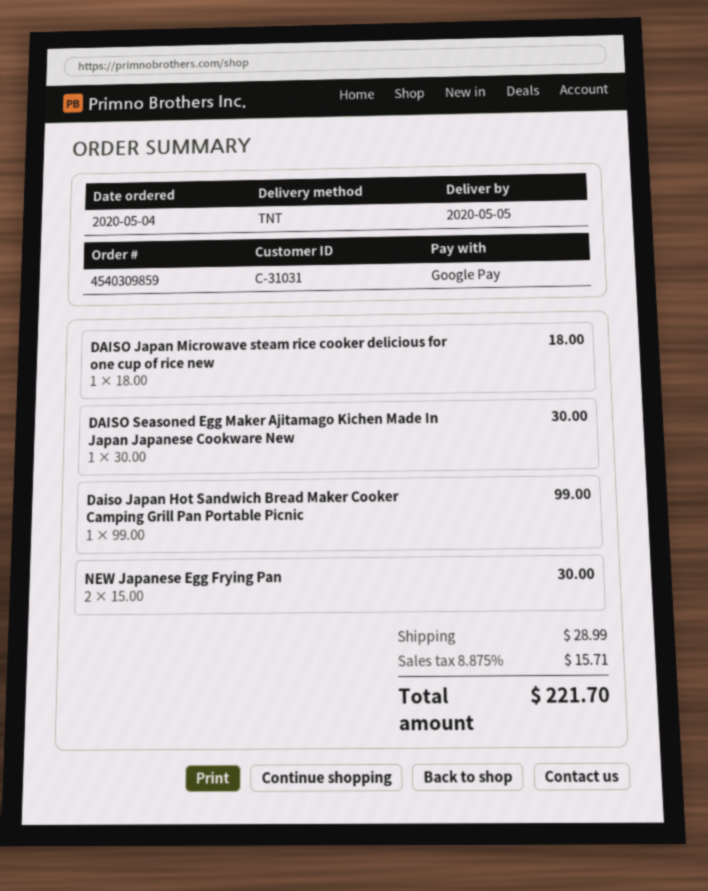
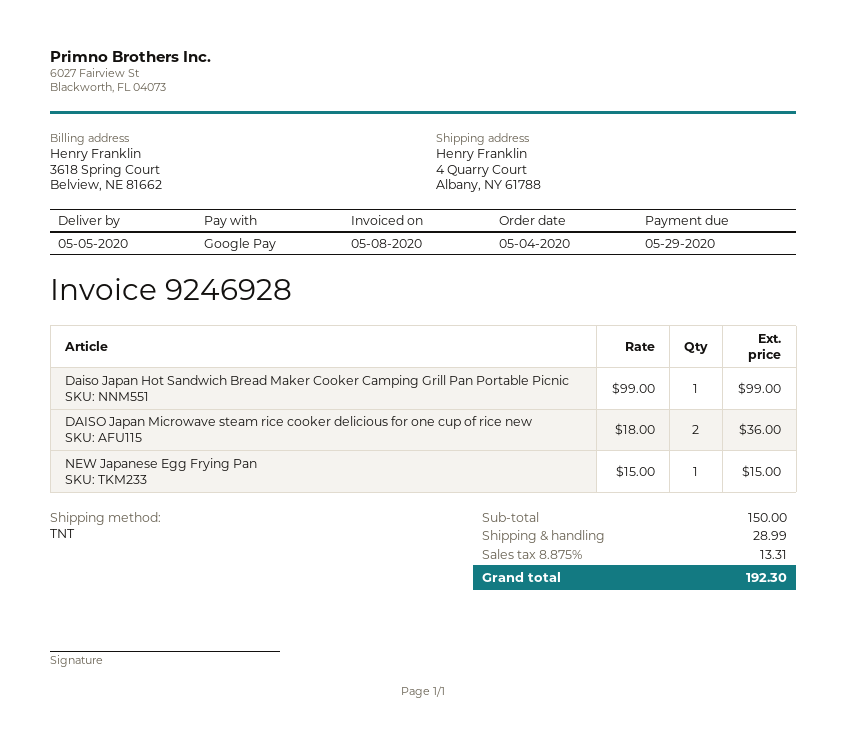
DAISO Japan Microwave steam rice cooker delicious for one cup of rice new: 1 x 18.00 = 18.00 -> 2 x 18.00 = 36.00
DAISO Seasoned Egg Maker Ajitamago Kichen Made In Japan Japanese Cookware New: 1 x 30.00 = 30.00 -> none
NEW Japanese Egg Frying Pan: 2 x 15.00 = 30.00 -> 1 x 15.00 = 15.00
tax: 8.875% = 15.71 -> 8.875% = 13.31
total: 221.70 -> 192.30

